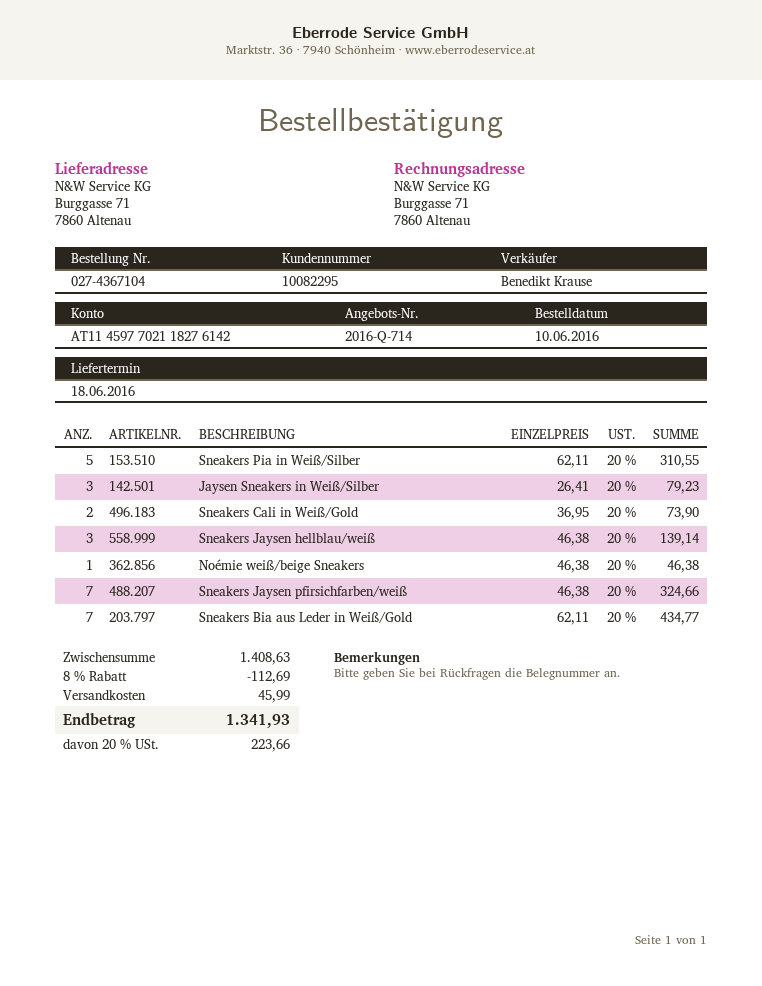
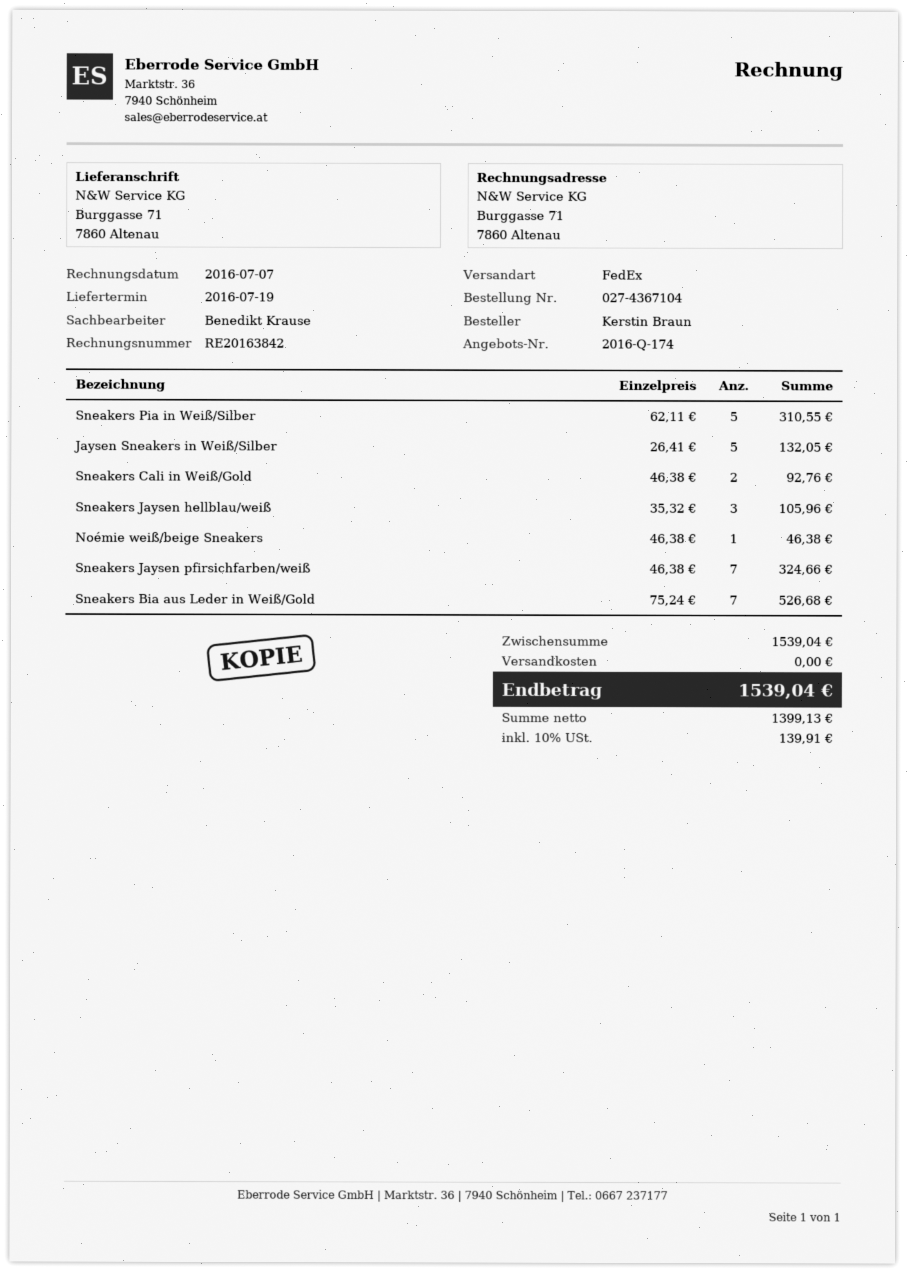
quote number: 2016-Q-714 -> 2016-Q-174
delivery date: 2016-06-18 -> 2016-07-19
Jaysen Sneakers in Weiß/Silber: 3 x 26.41 = 79.23 -> 5 x 26.41 = 132.05
Sneakers Cali in Weiß/Gold: 2 x 36.95 = 73.90 -> 2 x 46.38 = 92.76
Sneakers Jaysen hellblau/weiß: 3 x 46.38 = 139.14 -> 3 x 35.32 = 105.96
Sneakers Bia aus Leder in Weiß/Gold: 7 x 62.11 = 434.77 -> 7 x 75.24 = 526.68
subtotal: 1408.63 -> 1539.04
discount: 8% = 112.69 -> none
shipping: 45.99 -> 0.00
tax: 20% = 223.66 -> 10% = 139.91
total: 1341.93 -> 1539.04

